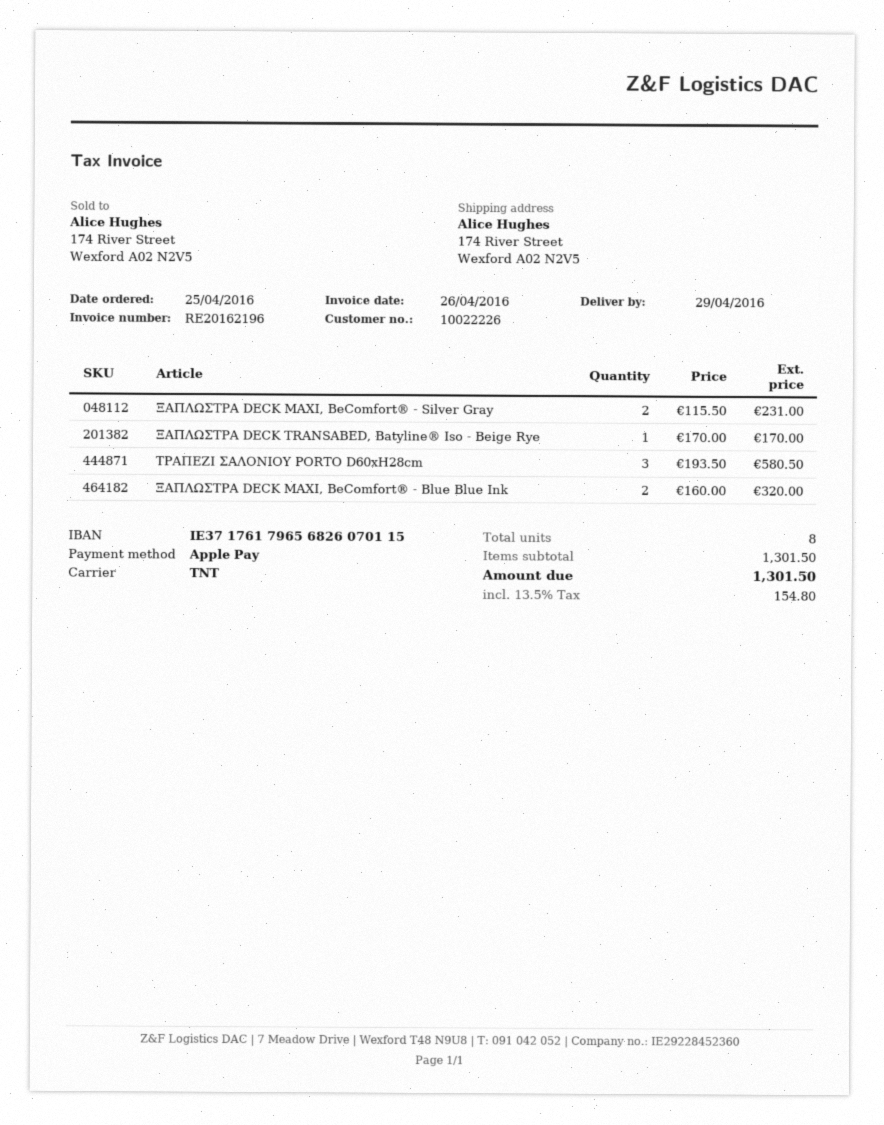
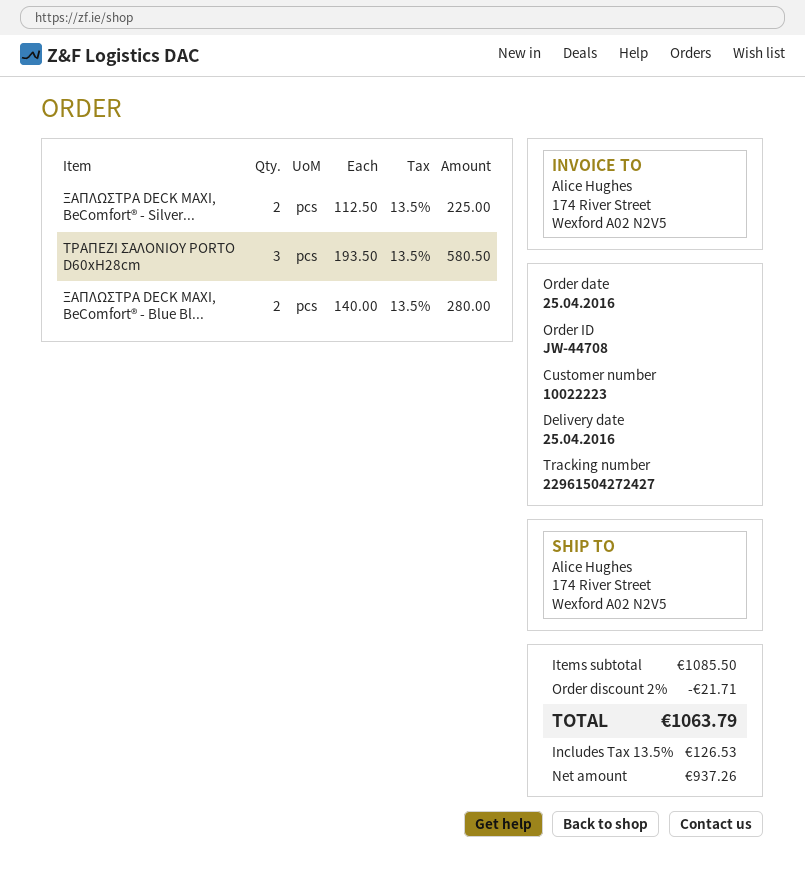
delivery date: 2016-04-29 -> 2016-04-25
customer number: 10022226 -> 10022223
ΞΑΠΛΩΣΤΡΑ DECK MAXI, BeComfort® - Silver Gray: 2 x 115.50 = 231.00 -> 2 x 112.50 = 225.00
ΞΑΠΛΩΣΤΡΑ DECK TRANSABED, Batyline® Iso - Beige Rye: 1 x 170.00 = 170.00 -> none
ΞΑΠΛΩΣΤΡΑ DECK MAXI, BeComfort® - Blue Blue Ink: 2 x 160.00 = 320.00 -> 2 x 140.00 = 280.00
subtotal: 1301.50 -> 1085.50
discount: none -> 2% = 21.71
tax: 13.5% = 154.80 -> 13.5% = 126.53
total: 1301.50 -> 1063.79

